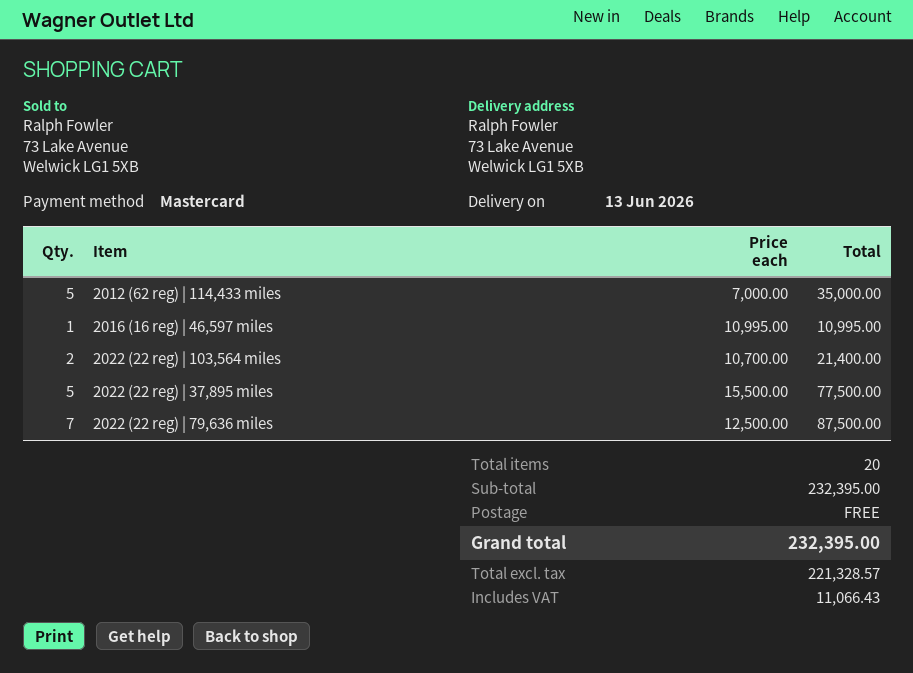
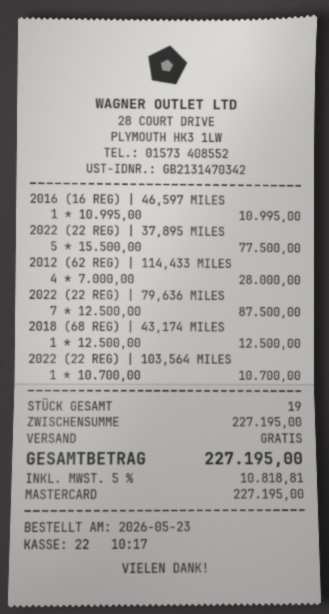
2012 (62 reg) | 114,433 miles: 5 x 7000.00 = 35000.00 -> 4 x 7000.00 = 28000.00
2022 (22 reg) | 103,564 miles: 2 x 10700.00 = 21400.00 -> 1 x 10700.00 = 10700.00
2018 (68 REG) | 43,174 MILES: none -> 1 x 12500.00 = 12500.00
total quantity: 20 -> 19
subtotal: 232395.00 -> 227195.00
tax: 11066.43 -> 10818.81
total: 232395.00 -> 227195.00

